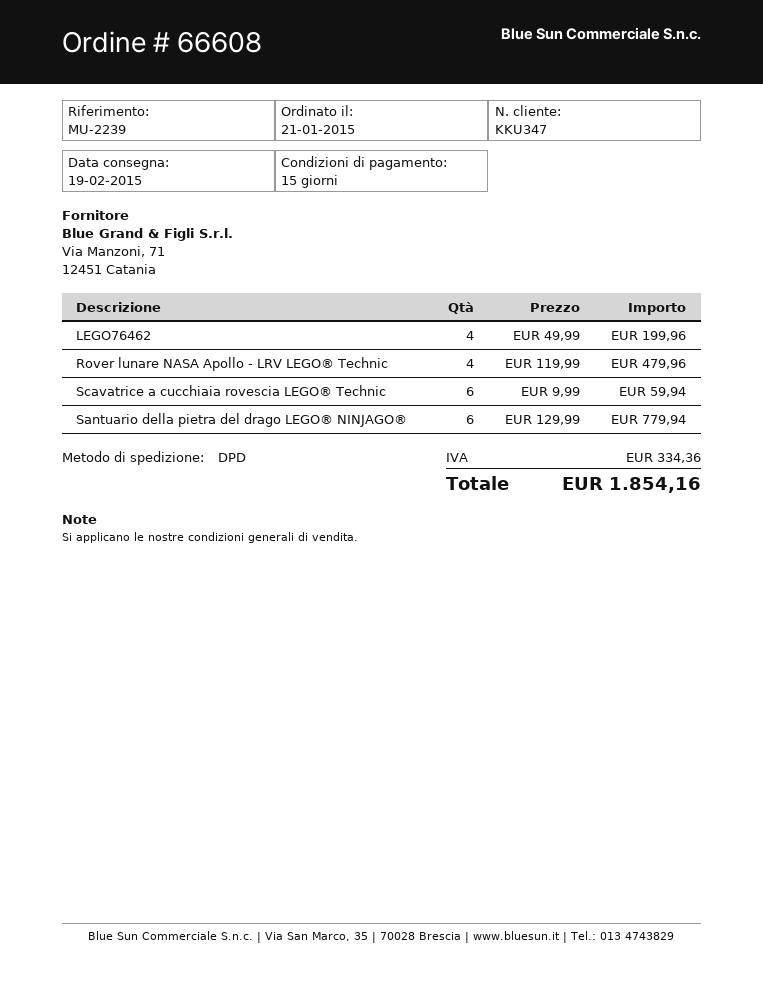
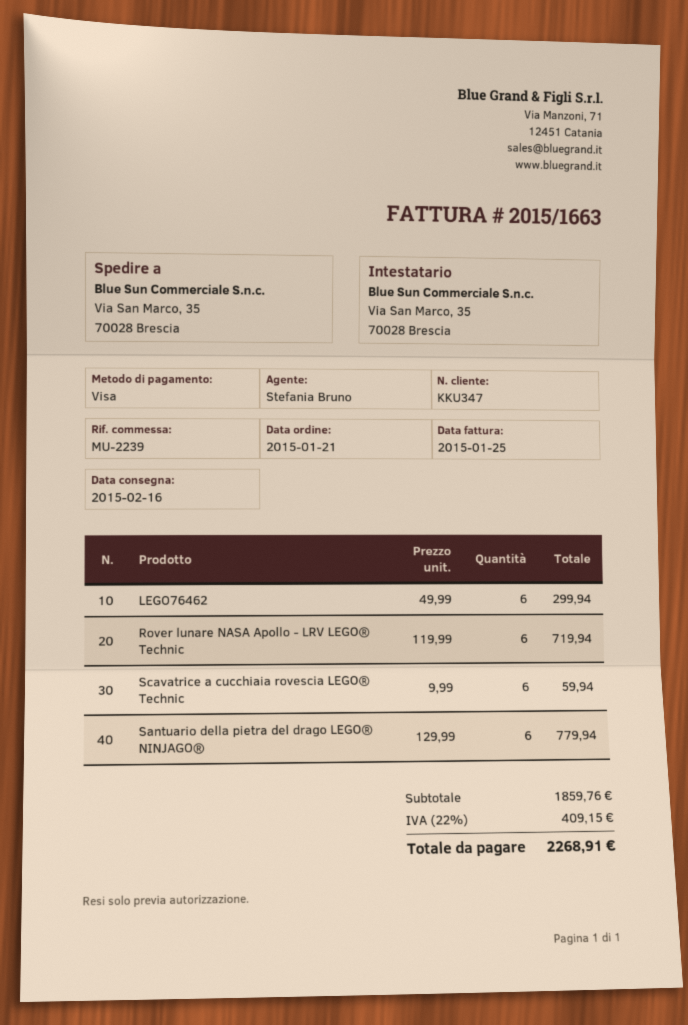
delivery date: 2015-02-19 -> 2015-02-16
LEGO76462: 4 x 49.99 = 199.96 -> 6 x 49.99 = 299.94
Rover lunare NASA Apollo - LRV LEGO® Technic: 4 x 119.99 = 479.96 -> 6 x 119.99 = 719.94
tax: 334.36 -> 409.15
total: 1854.16 -> 2268.91

